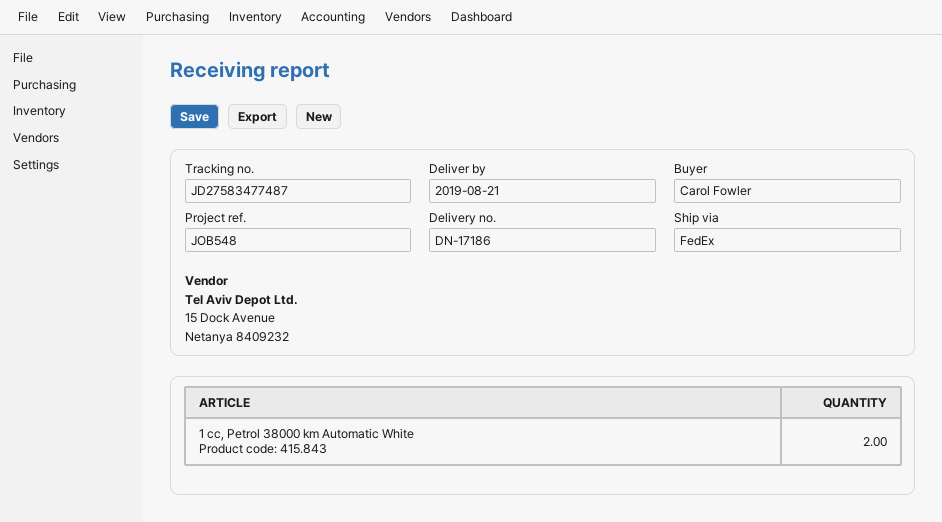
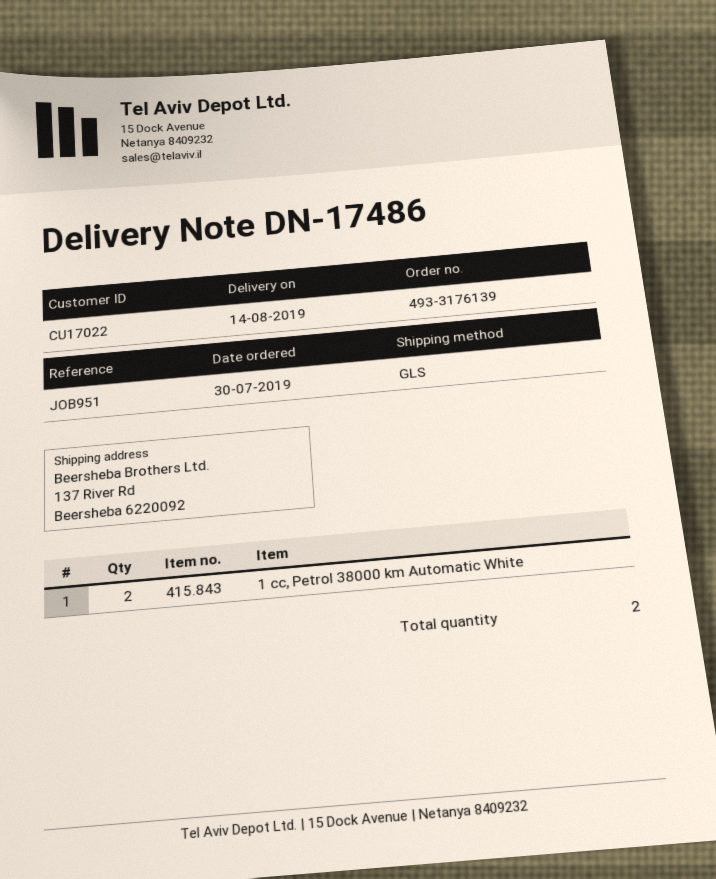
delivery note number: DN-17186 -> DN-17486
delivery date: 2019-08-21 -> 2019-08-14
reference: JOB548 -> JOB951
shipping method: FedEx -> GLS

